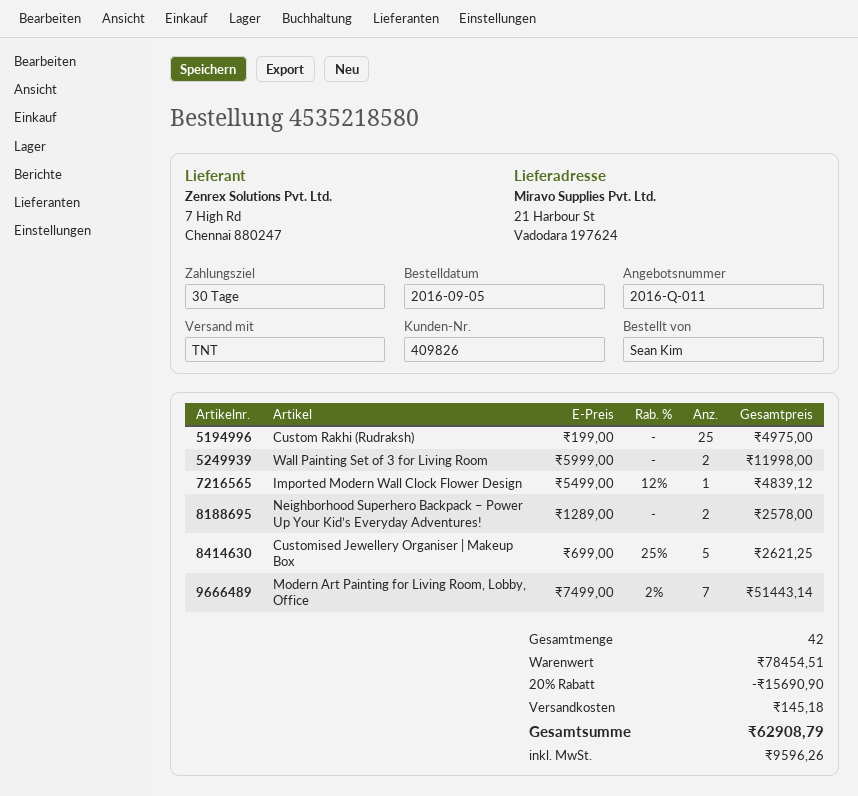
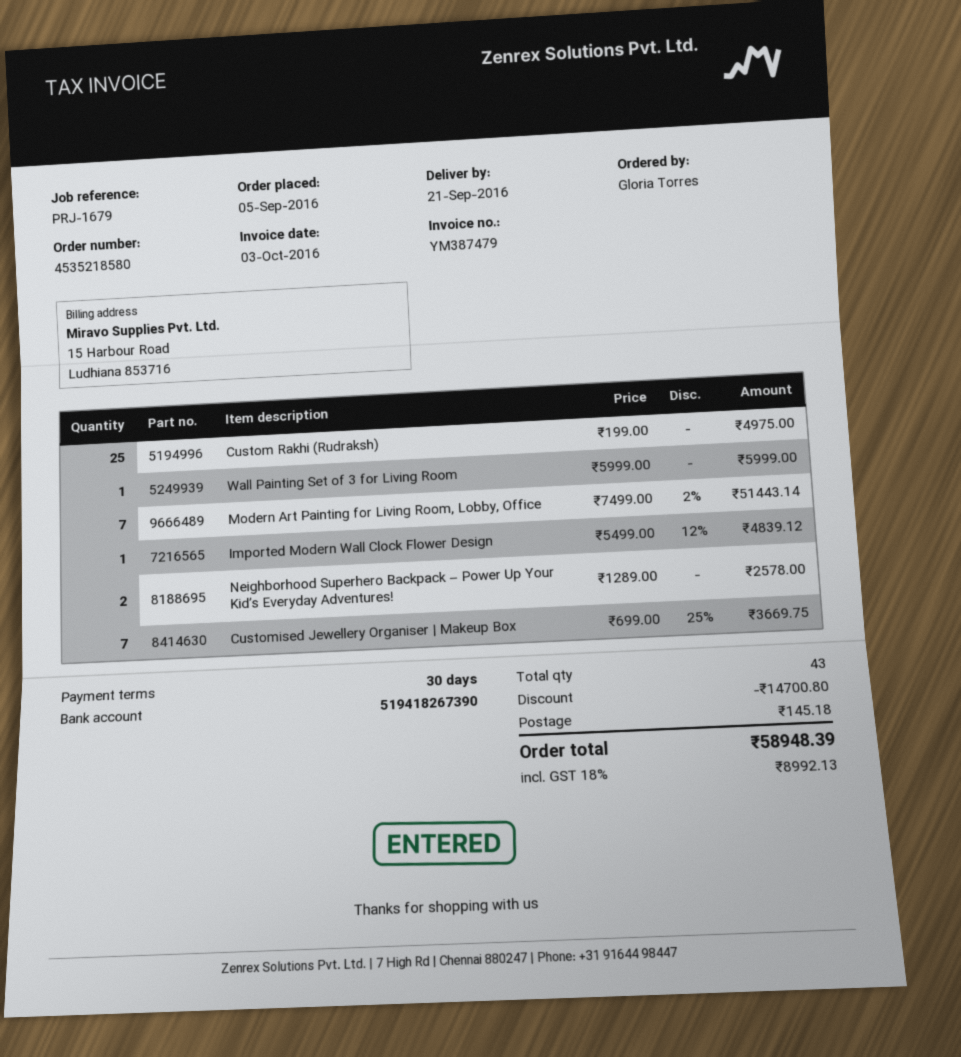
ordered by: Sean Kim -> Gloria Torres
Wall Painting Set of 3 for Living Room: 2 x 5999.00 = 11998.00 -> 1 x 5999.00 = 5999.00
Customised Jewellery Organiser | Makeup Box: 5 x 699.00 - 25% = 2621.25 -> 7 x 699.00 - 25% = 3669.75
total quantity: 42 -> 43
discount: 15690.90 -> 14700.80
tax: 9596.26 -> 8992.13
total: 62908.79 -> 58948.39

